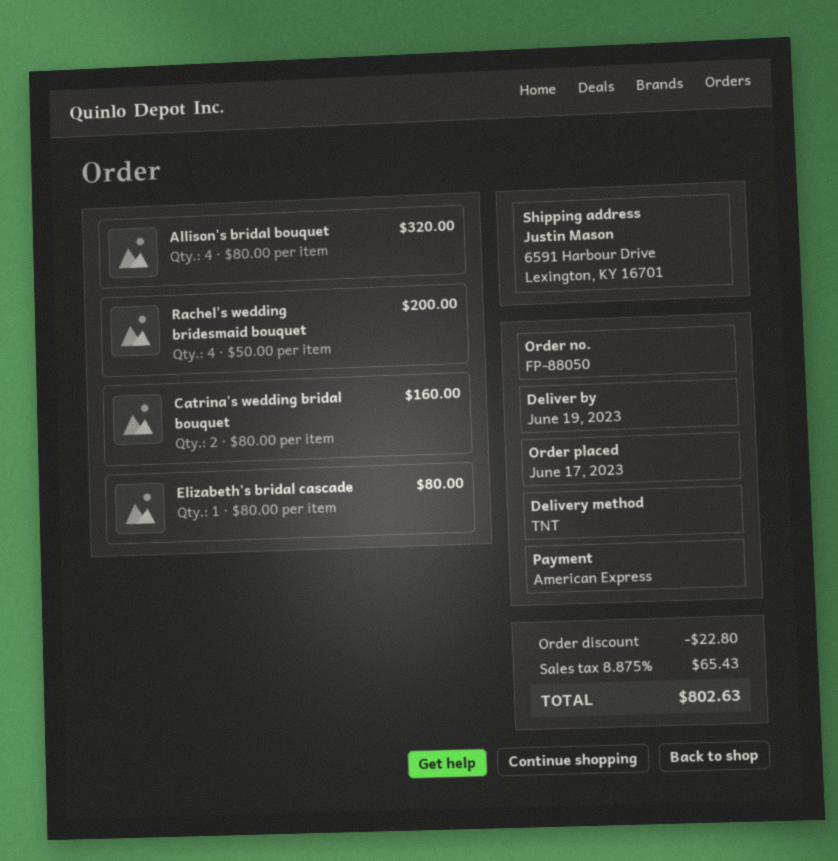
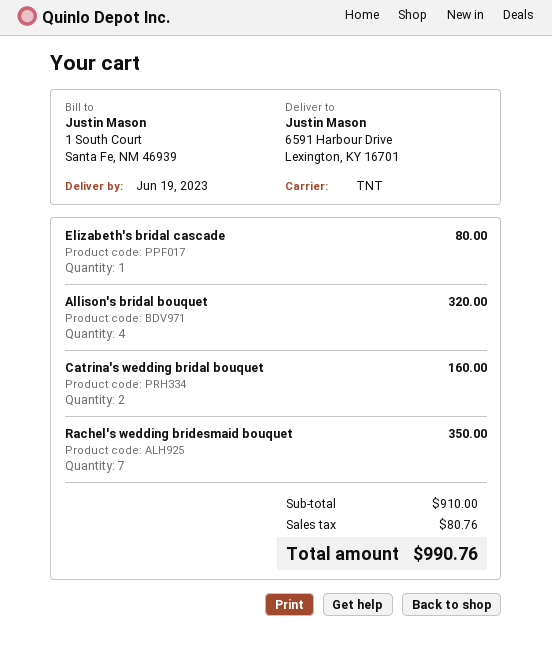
Rachel's wedding bridesmaid bouquet: 4 for 200.00 -> 7 for 350.00
discount: 22.80 -> none
tax: 65.43 -> 80.76
total: 802.63 -> 990.76

